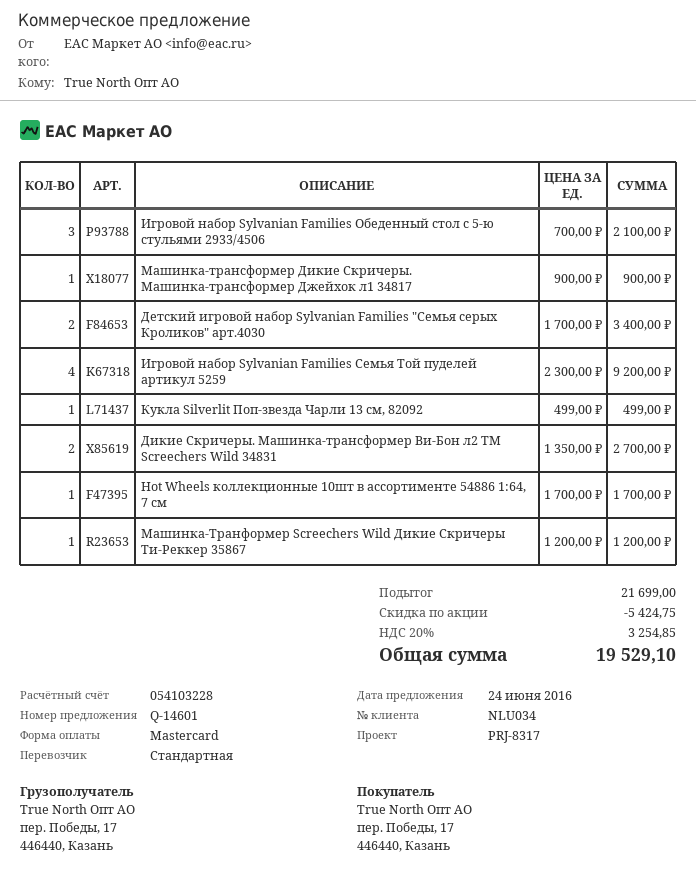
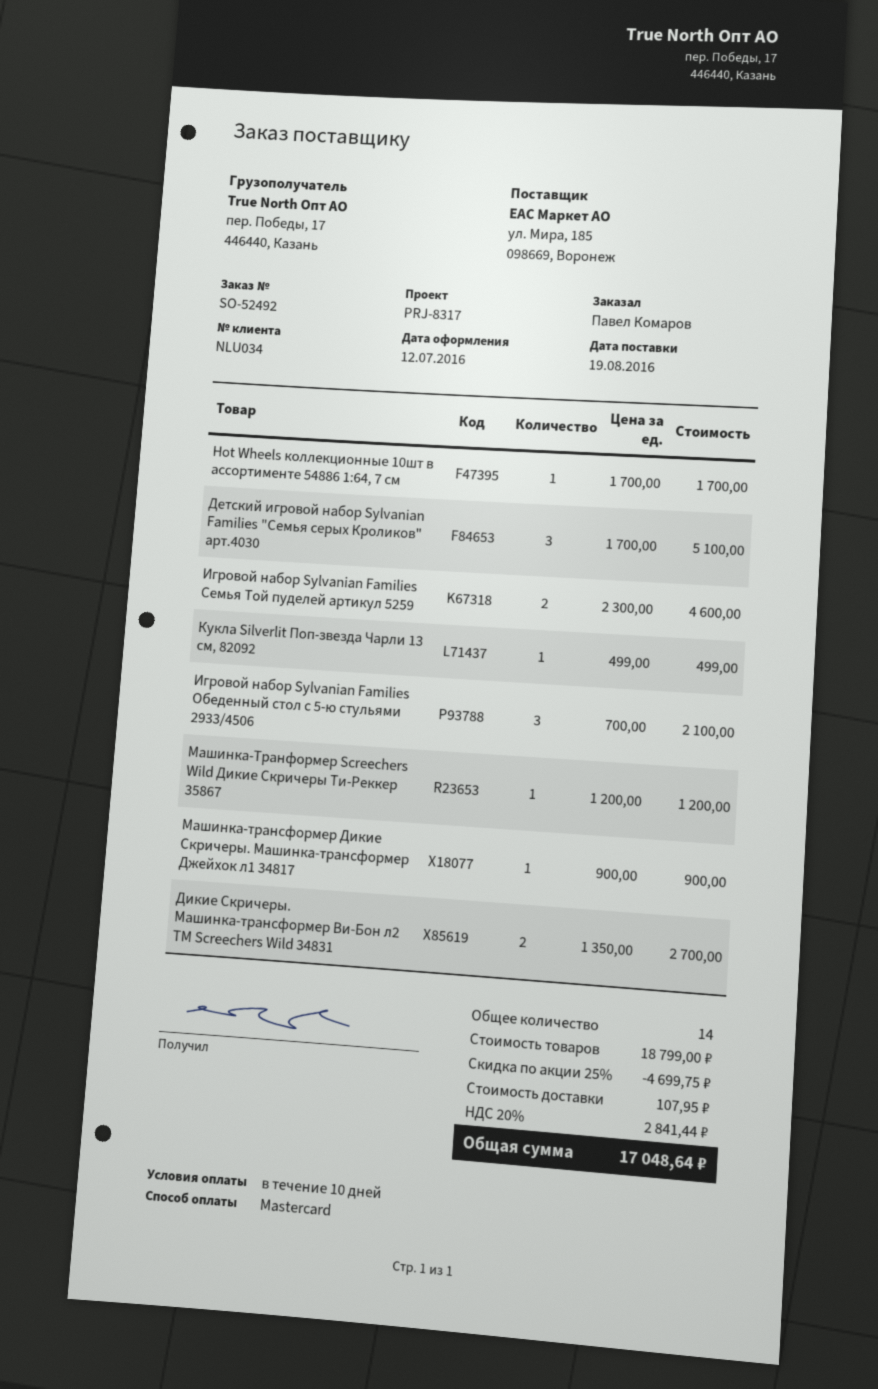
Детский игровой набор Sylvanian Families "Семья серых Кроликов" арт.4030: 2 x 1700.00 = 3400.00 -> 3 x 1700.00 = 5100.00
Игровой набор Sylvanian Families Семья Той пуделей артикул 5259: 4 x 2300.00 = 9200.00 -> 2 x 2300.00 = 4600.00
subtotal: 21699.00 -> 18799.00
discount: 5424.75 -> 4699.75
shipping: none -> 107.95
tax: 20% = 3254.85 -> 20% = 2841.44
total: 19529.10 -> 17048.64

